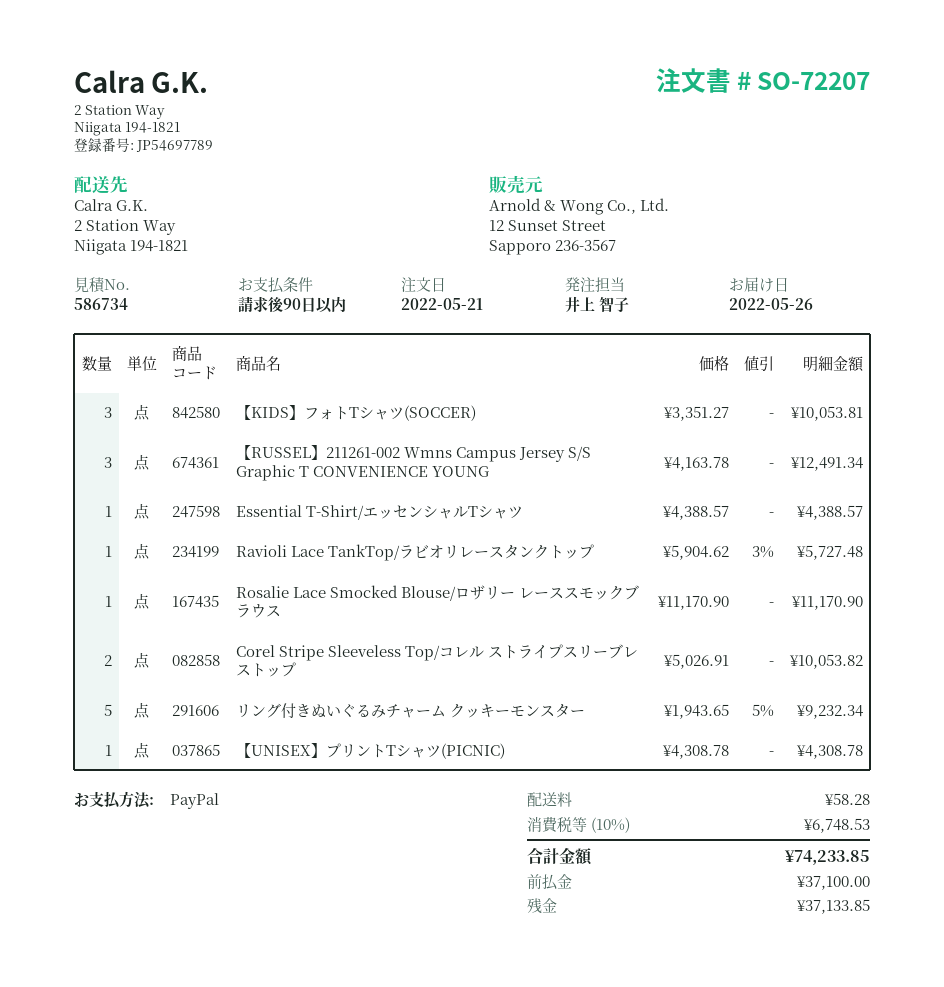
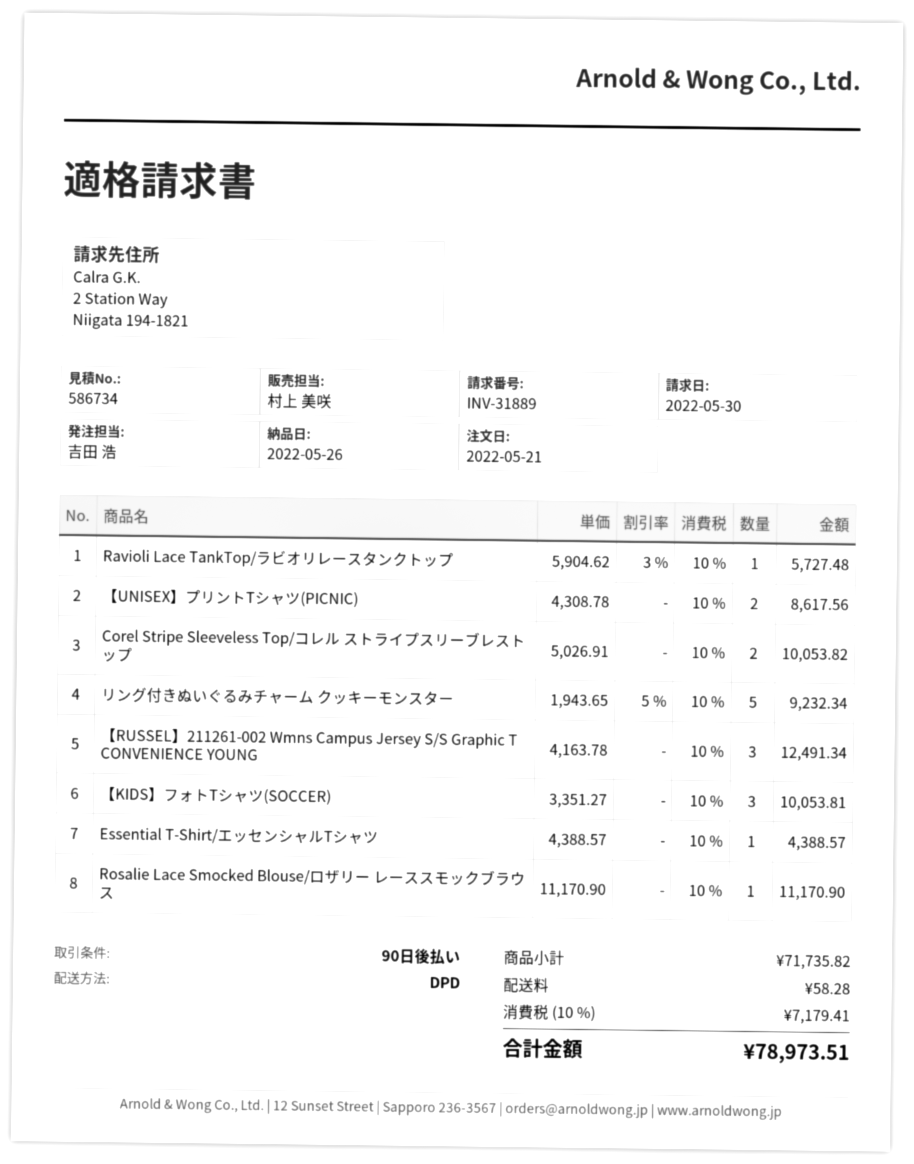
ordered by: 井上 智子 -> 吉田 浩
【UNISEX】プリントTシャツ(PICNIC): 1 x 4308.78 = 4308.78 -> 2 x 4308.78 = 8617.56
tax: 10% = 6748.53 -> 10% = 7179.41
total: 74233.85 -> 78973.51

